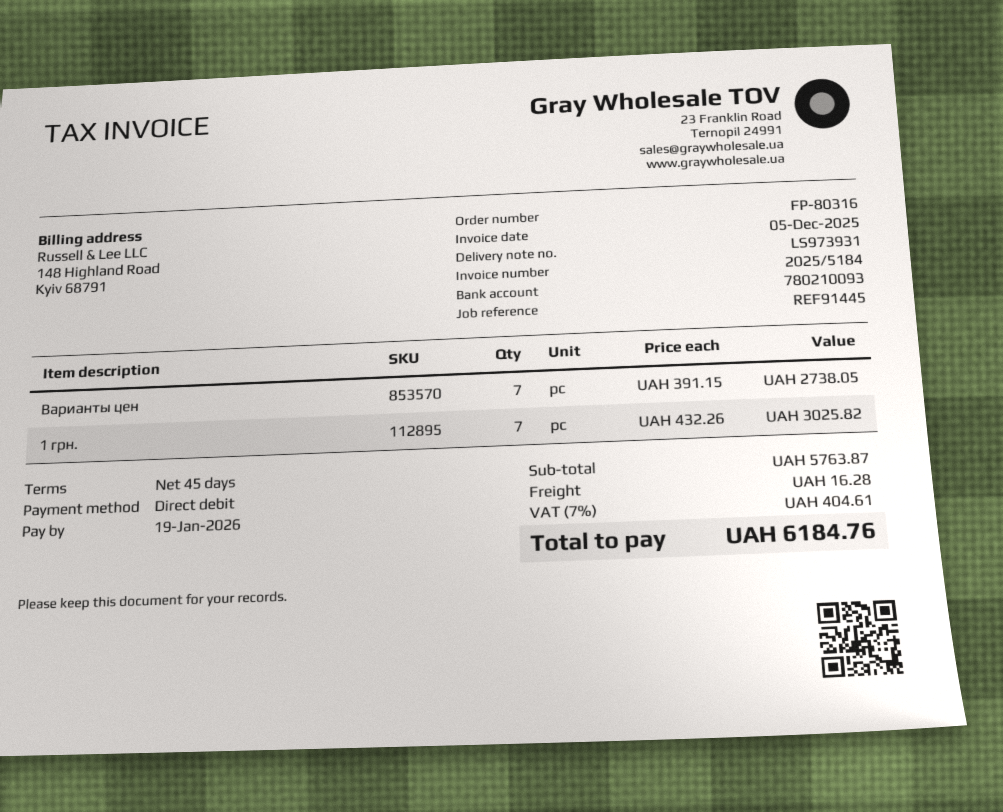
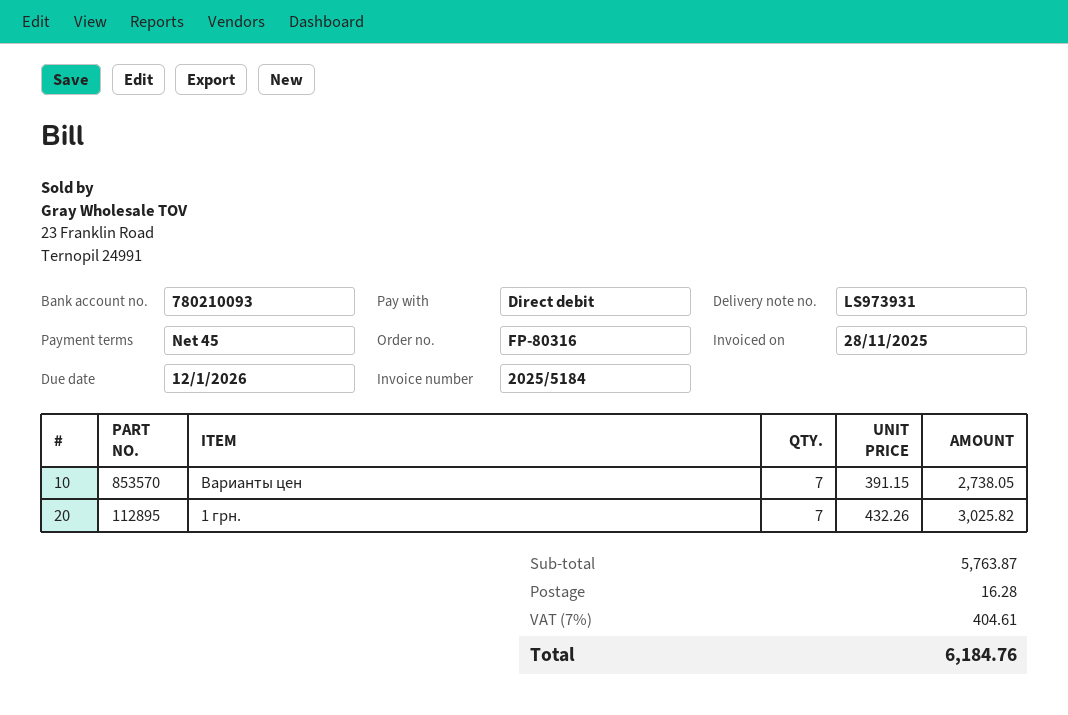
invoice date: 2025-12-05 -> 2025-11-28
due date: 2026-01-19 -> 2026-01-12

